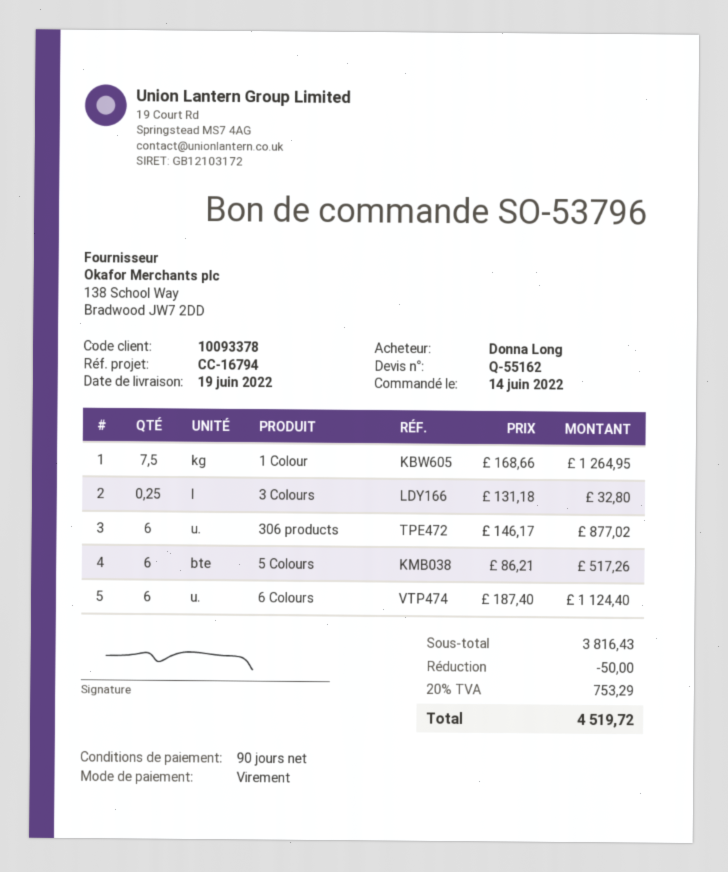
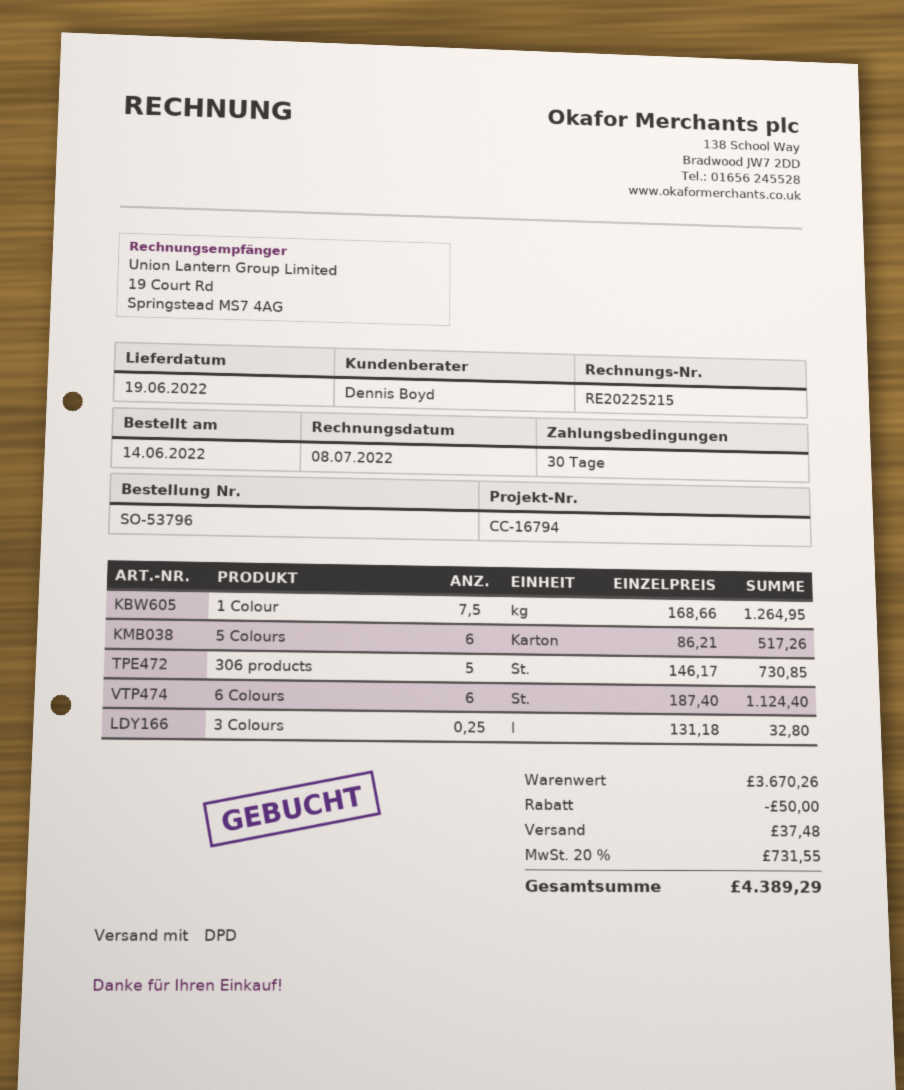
payment terms: 90 days -> 30 days
306 products: 6 x 146.17 = 877.02 -> 5 x 146.17 = 730.85
subtotal: 3816.43 -> 3670.26
shipping: none -> 37.48
tax: 20% = 753.29 -> 20% = 731.55
total: 4519.72 -> 4389.29

